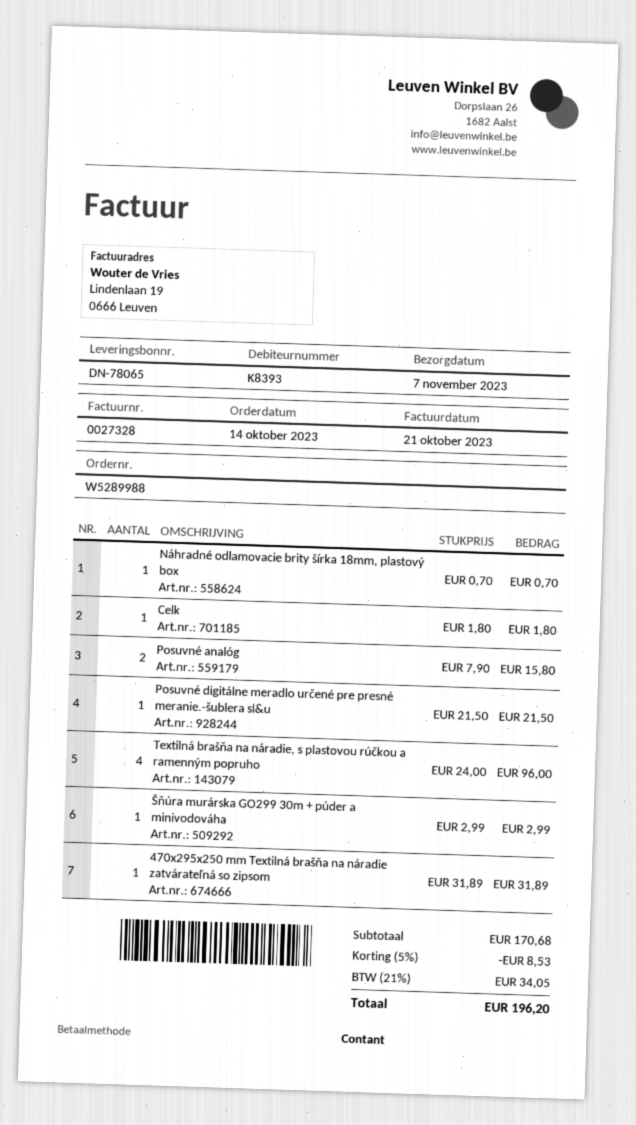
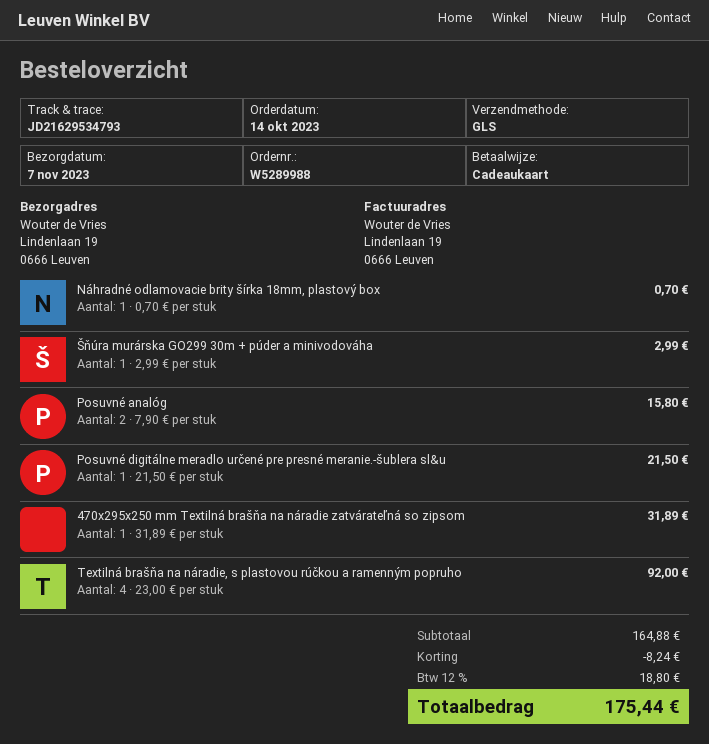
payment method: cash -> gift card
Celk: 1 x 1.80 = 1.80 -> none
Textilná brašňa na náradie, s plastovou rúčkou a ramenným popruho: 4 x 24.00 = 96.00 -> 4 x 23.00 = 92.00
subtotal: 170.68 -> 164.88
discount: 8.53 -> 8.24
tax: 21% = 34.05 -> 12% = 18.80
total: 196.20 -> 175.44

